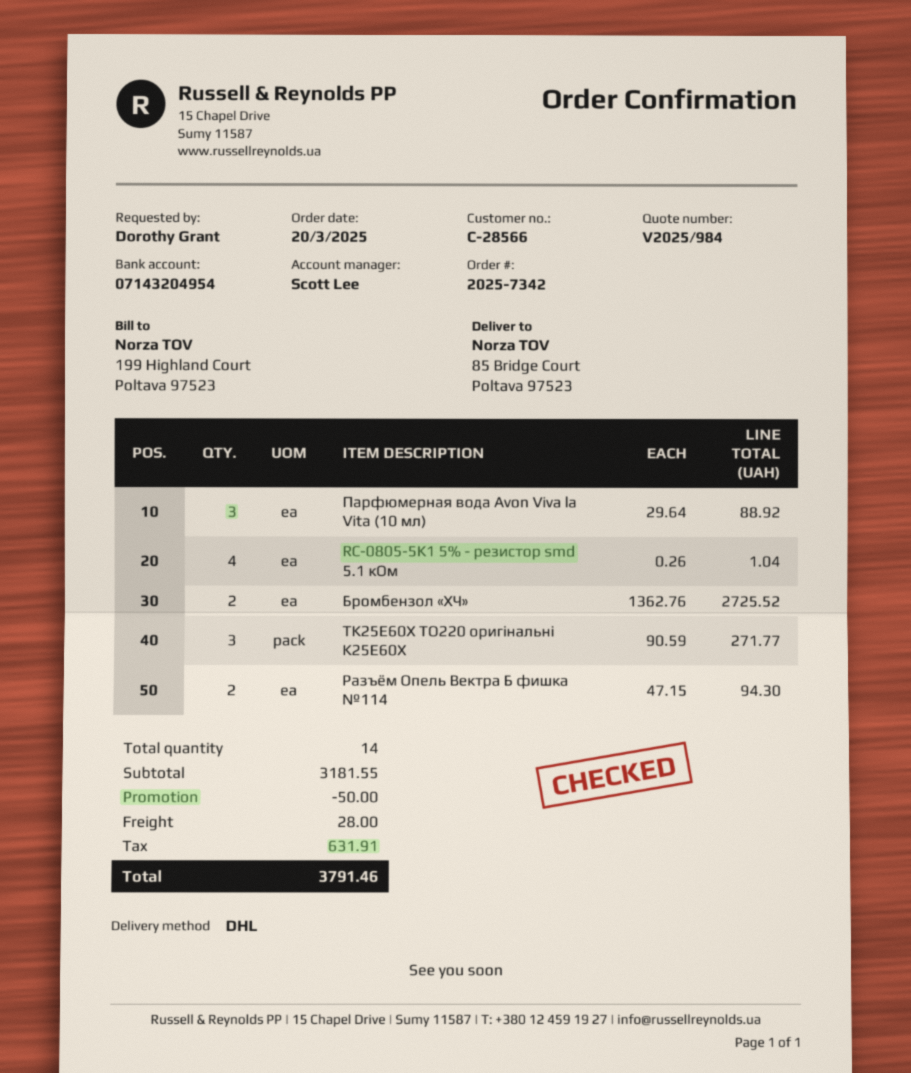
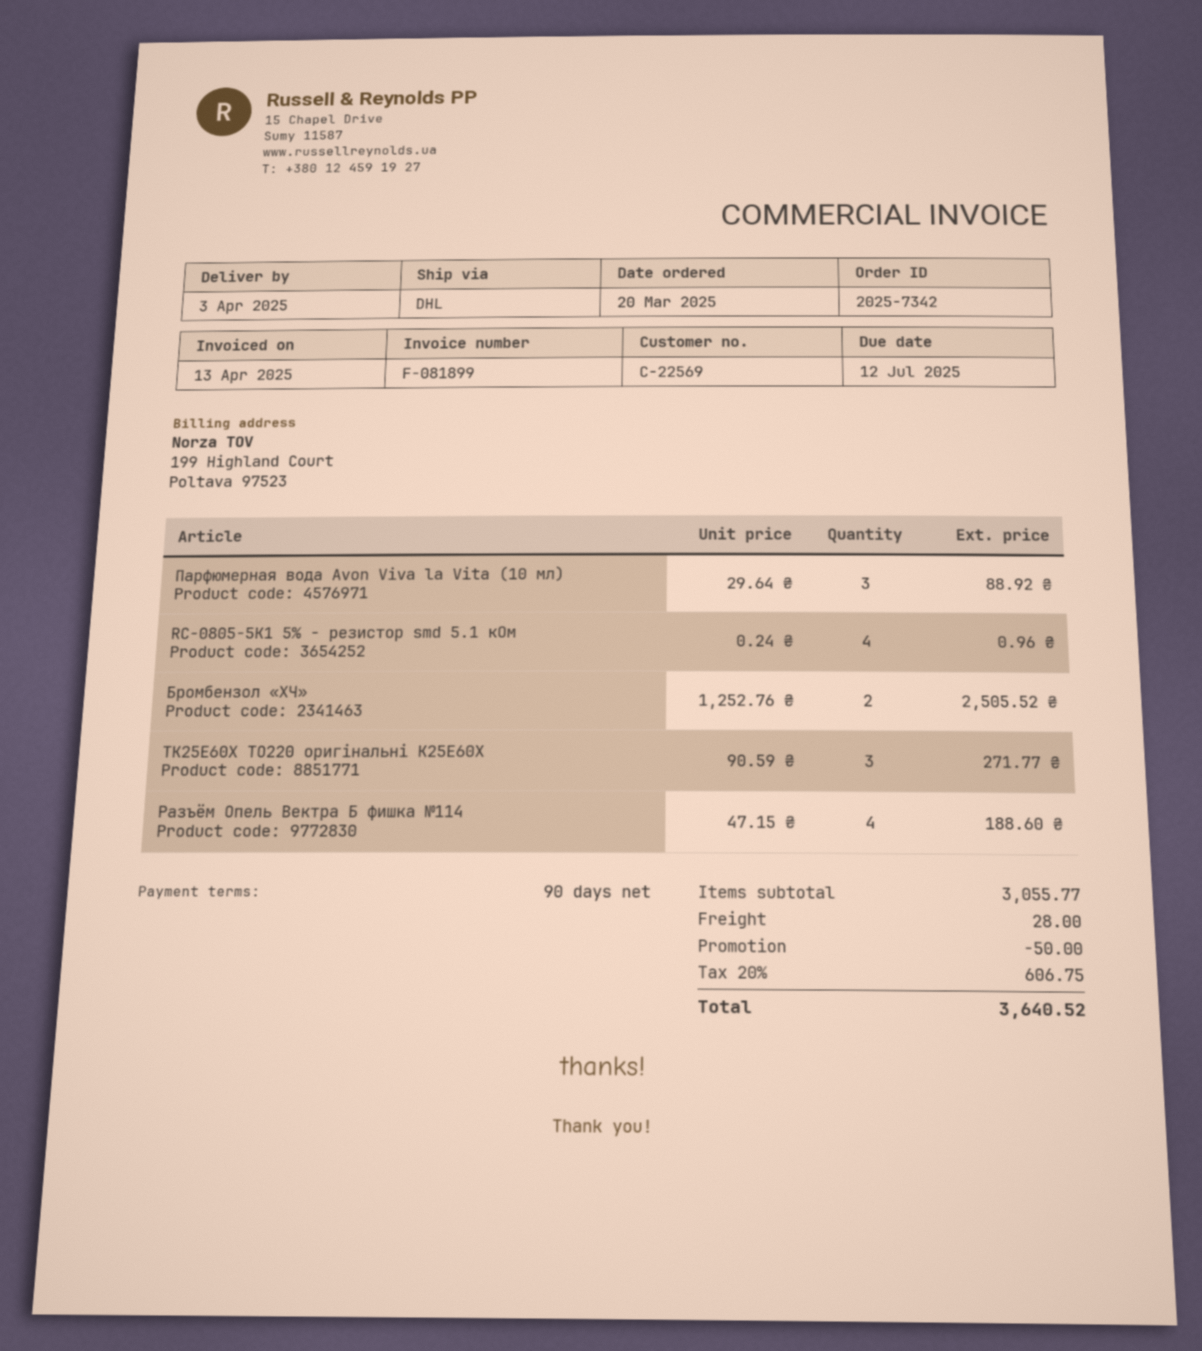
customer number: C-28566 -> C-22569
RC-0805-5K1 5% - резистор smd 5.1 кОм: 4 x 0.26 = 1.04 -> 4 x 0.24 = 0.96
Бромбензол «ХЧ»: 2 x 1362.76 = 2725.52 -> 2 x 1252.76 = 2505.52
Разъём Опель Вектра Б фишка №114: 2 x 47.15 = 94.30 -> 4 x 47.15 = 188.60
subtotal: 3181.55 -> 3055.77
tax: 631.91 -> 606.75
total: 3791.46 -> 3640.52

